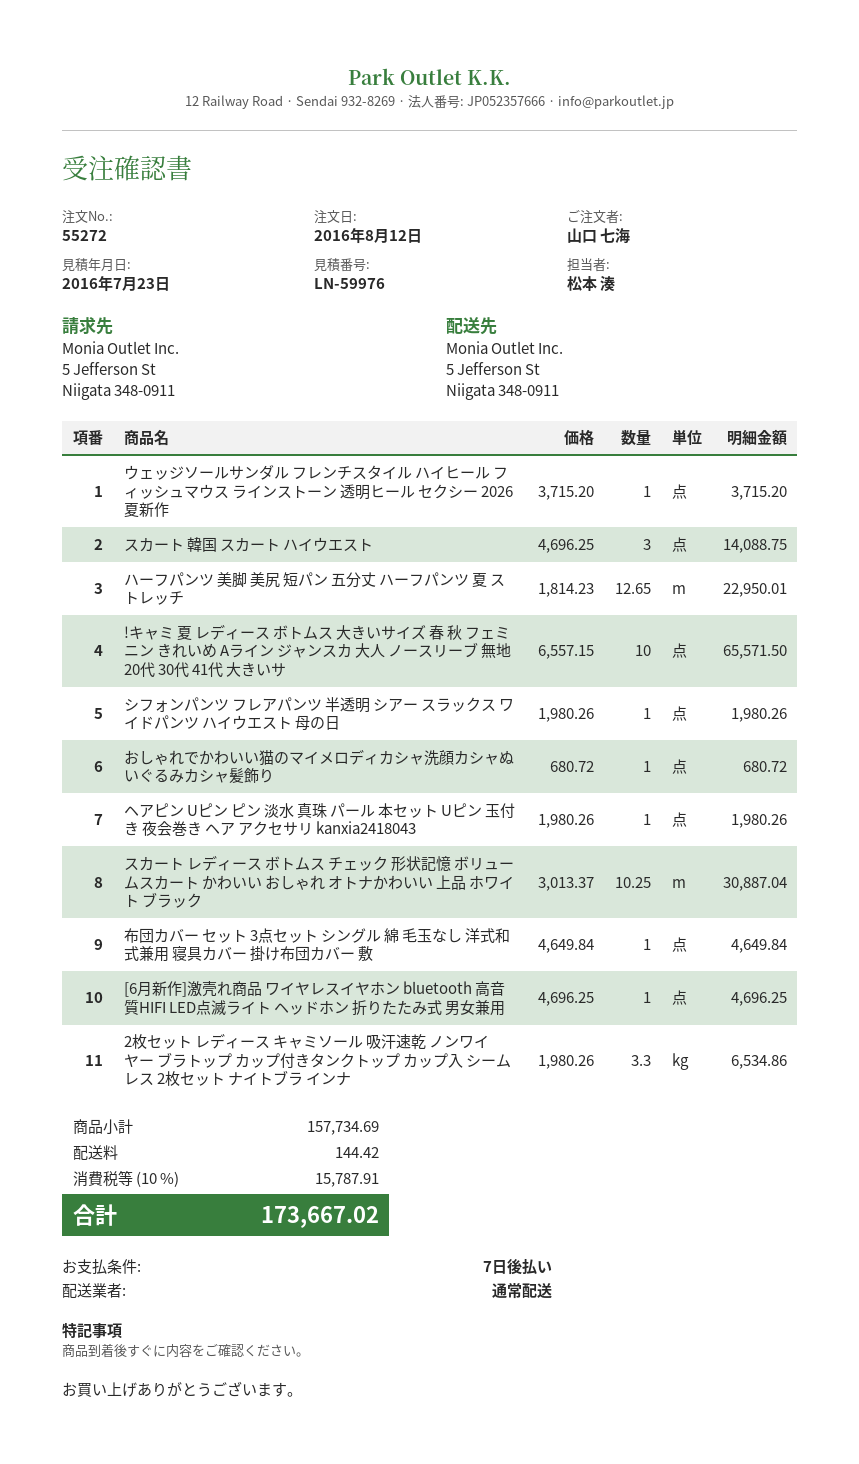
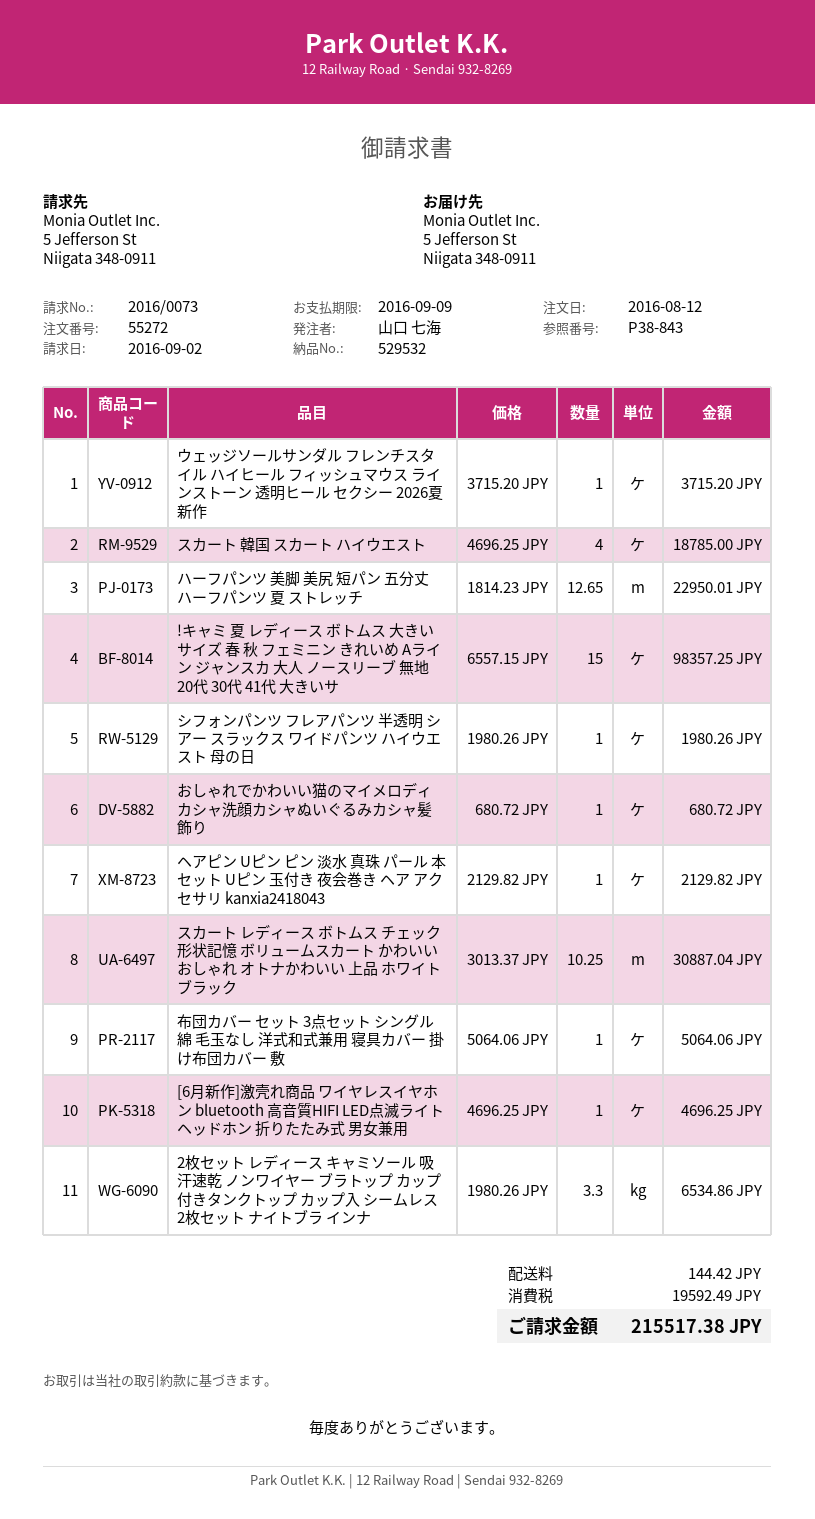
スカート 韓国 スカート ハイウエスト: 3 x 4696.25 = 14088.75 -> 4 x 4696.25 = 18785.00
!キャミ 夏 レディース ボトムス 大きいサイズ 春 秋 フェミニン きれいめ Aライン ジャンスカ 大人 ノースリーブ 無地 20代 30代 41代 大きいサ: 10 x 6557.15 = 65571.50 -> 15 x 6557.15 = 98357.25
ヘアピン Uピン ピン 淡水 真珠 パール 本セット Uピン 玉付き 夜会巻き ヘア アクセサリ kanxia2418043: 1 x 1980.26 = 1980.26 -> 1 x 2129.82 = 2129.82
布団カバー セット 3点セット シングル 綿 毛玉なし 洋式和式兼用 寝具カバー 掛け布団カバー 敷: 1 x 4649.84 = 4649.84 -> 1 x 5064.06 = 5064.06
tax: 15787.91 -> 19592.49
total: 173667.02 -> 215517.38

